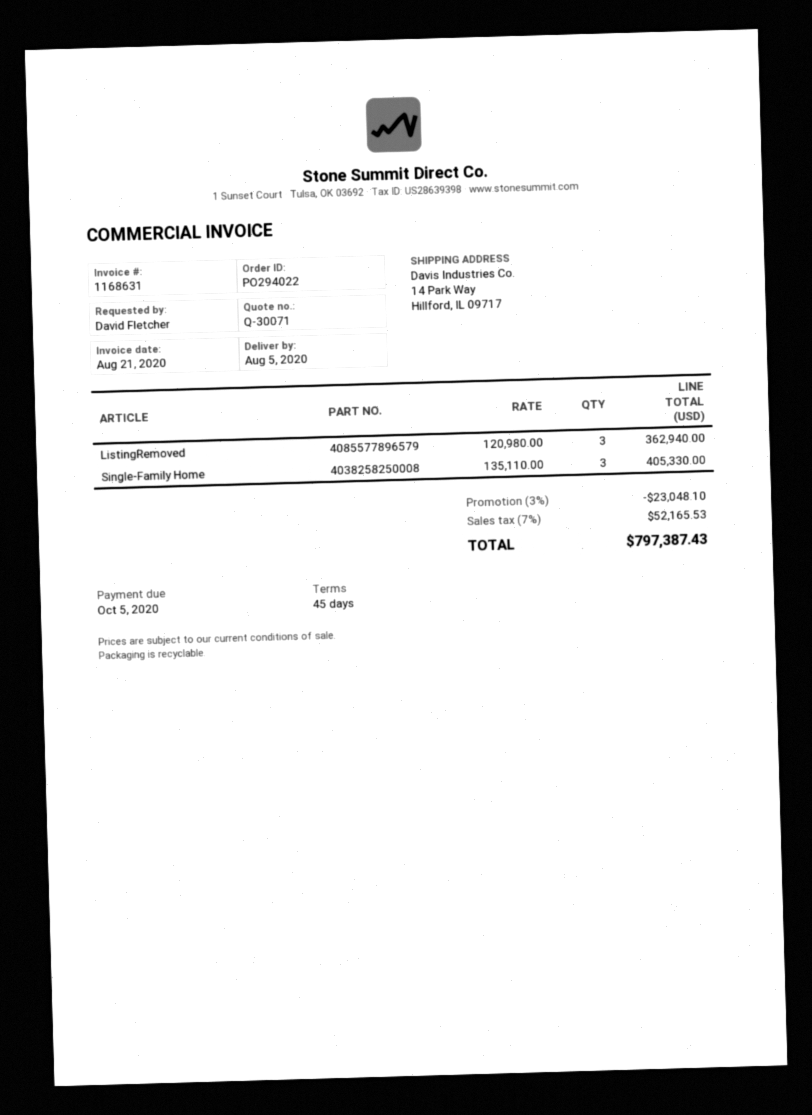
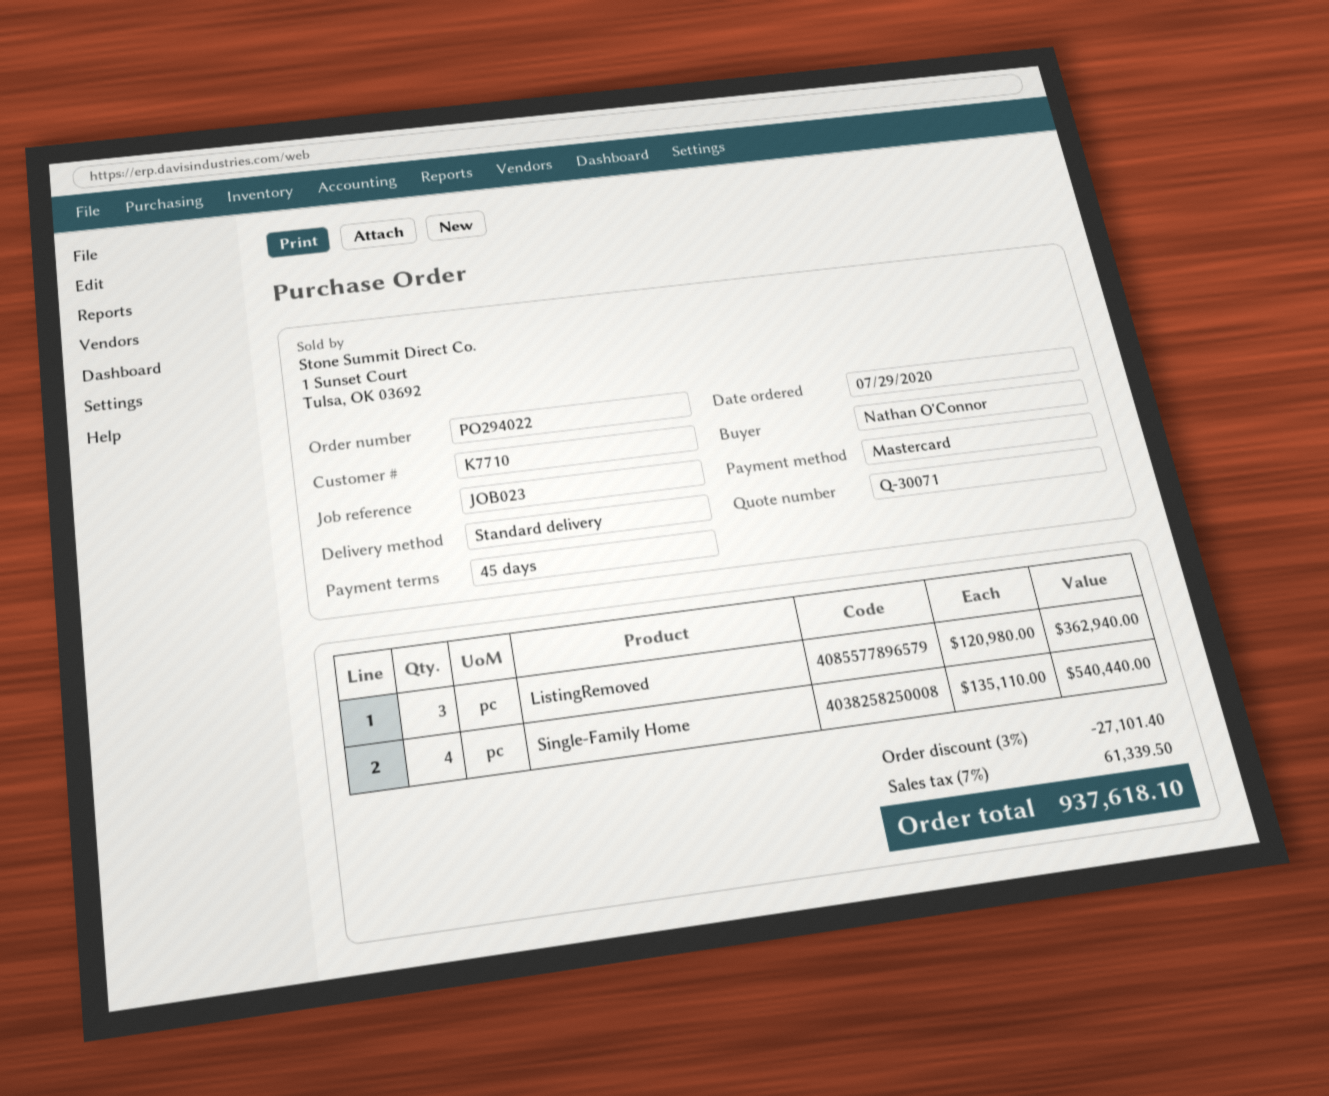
ordered by: David Fletcher -> Nathan O'Connor
Single-Family Home: 3 x 135110.00 = 405330.00 -> 4 x 135110.00 = 540440.00
discount: 3% = 23048.10 -> 3% = 27101.40
tax: 7% = 52165.53 -> 7% = 61339.50
total: 797387.43 -> 937618.10

